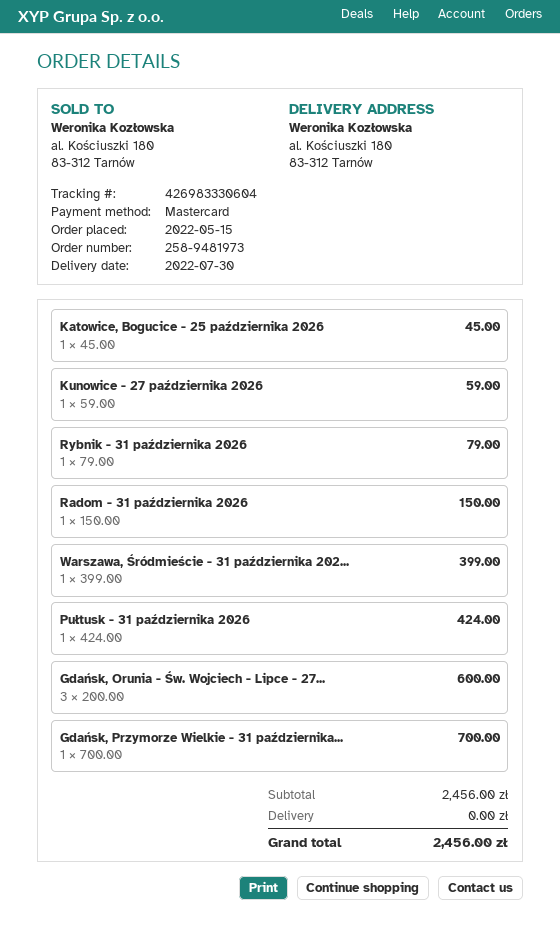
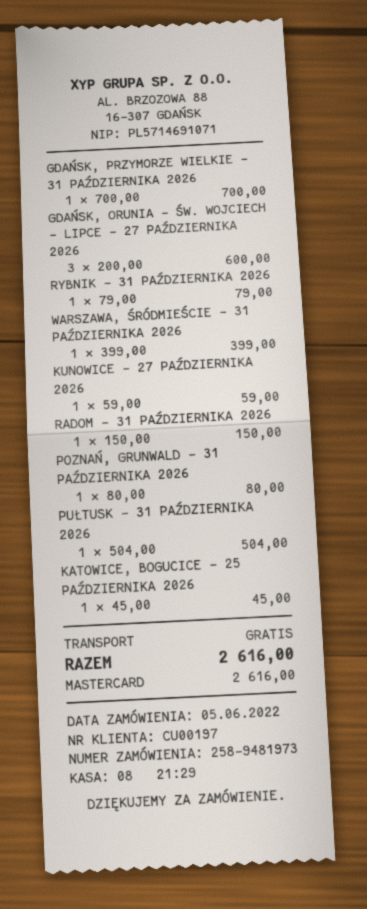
order date: 2022-05-15 -> 2022-06-05
Pułtusk - 31 października 2026: 1 x 424.00 = 424.00 -> 1 x 504.00 = 504.00
POZNAŃ, GRUNWALD - 31 PAŹDZIERNIKA 2026: none -> 1 x 80.00 = 80.00
total: 2456.00 -> 2616.00

